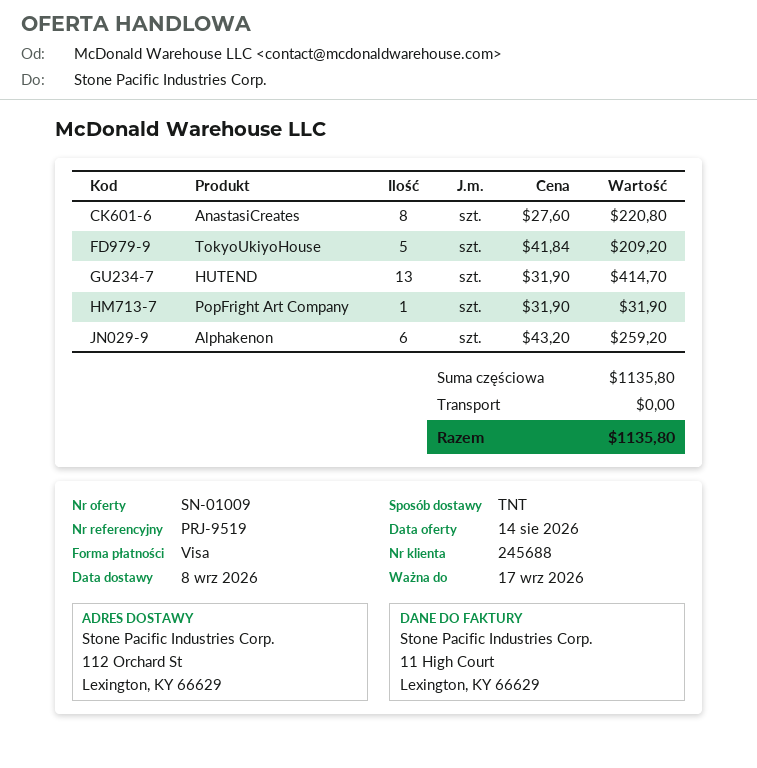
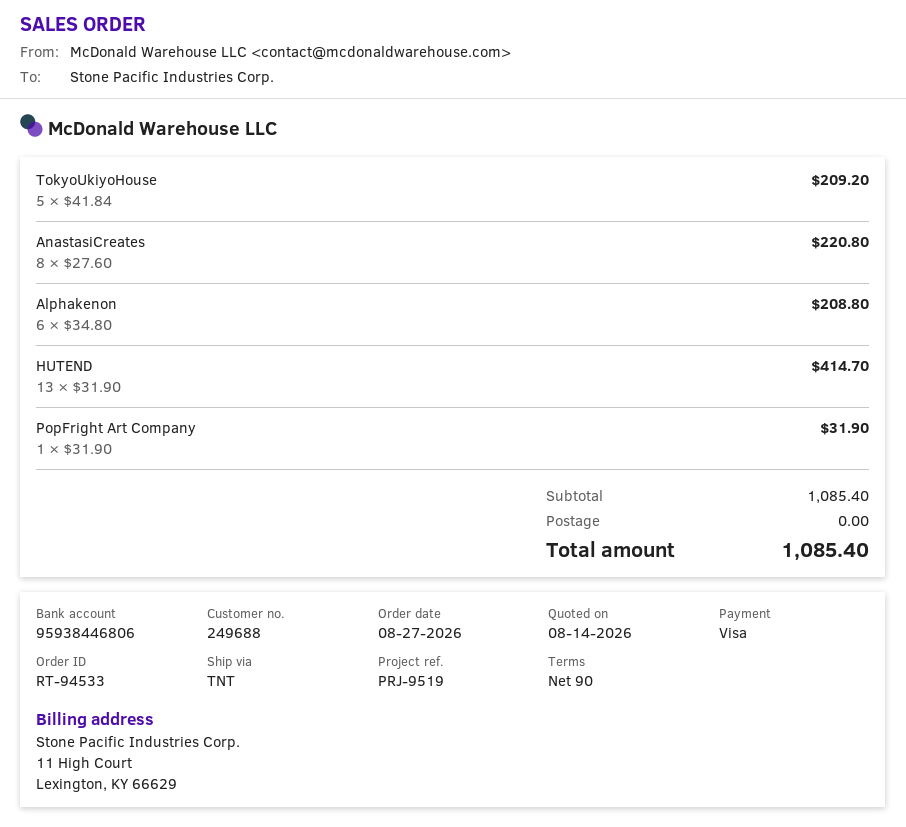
customer number: 245688 -> 249688
Alphakenon: 6 x 43.20 = 259.20 -> 6 x 34.80 = 208.80
subtotal: 1135.80 -> 1085.40
total: 1135.80 -> 1085.40

